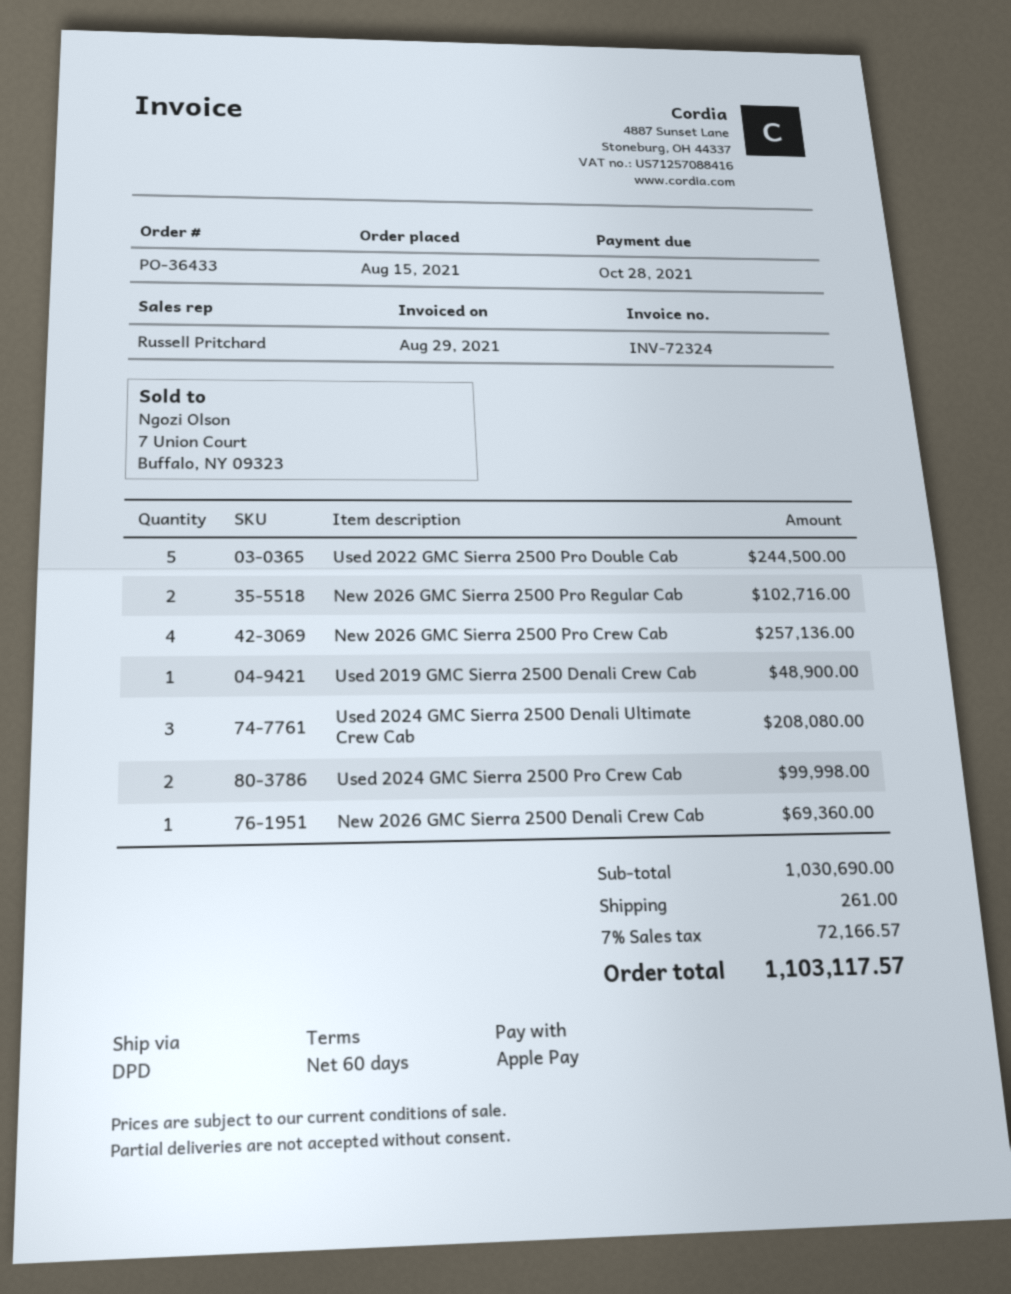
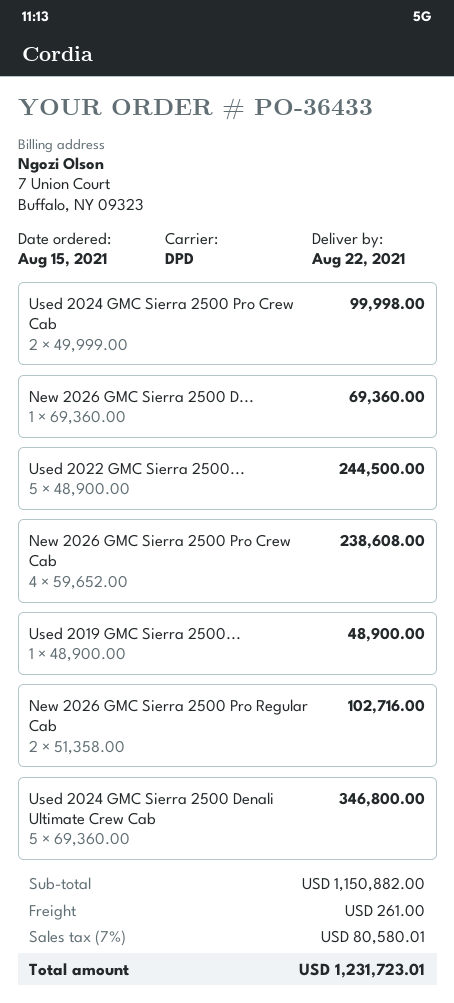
New 2026 GMC Sierra 2500 Pro Crew Cab: 4 for 257136.00 -> 4 for 238608.00
Used 2024 GMC Sierra 2500 Denali Ultimate Crew Cab: 3 for 208080.00 -> 5 for 346800.00
subtotal: 1030690.00 -> 1150882.00
tax: 7% = 72166.57 -> 7% = 80580.01
total: 1103117.57 -> 1231723.01

